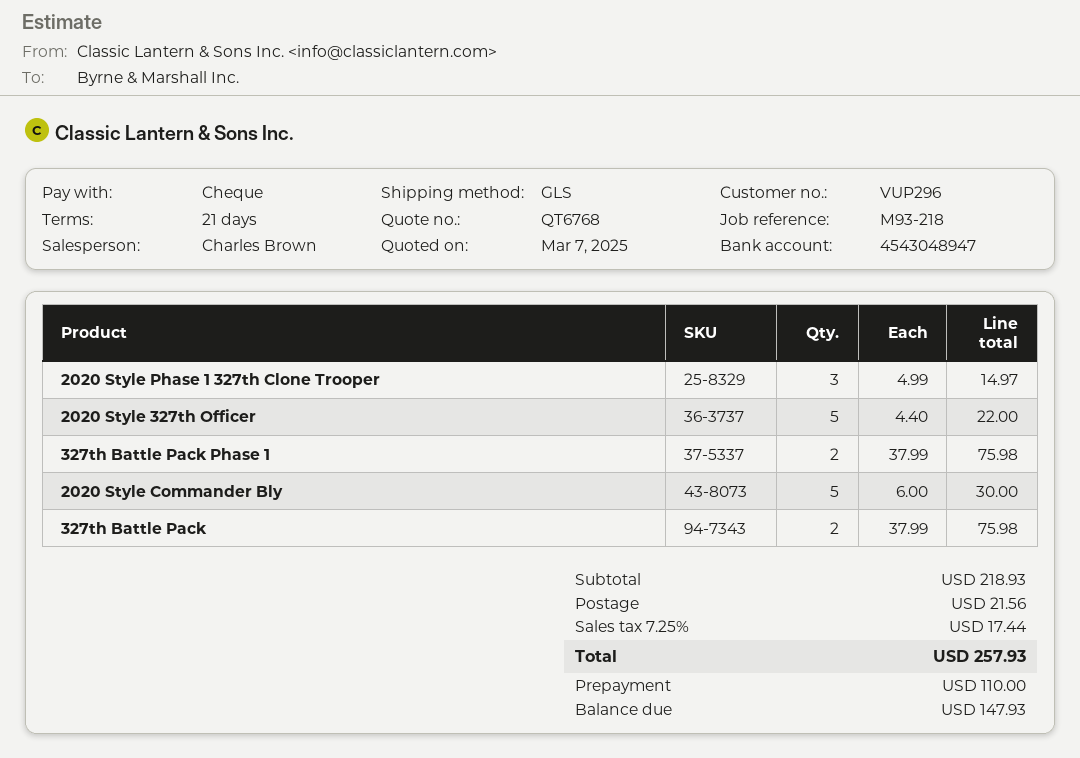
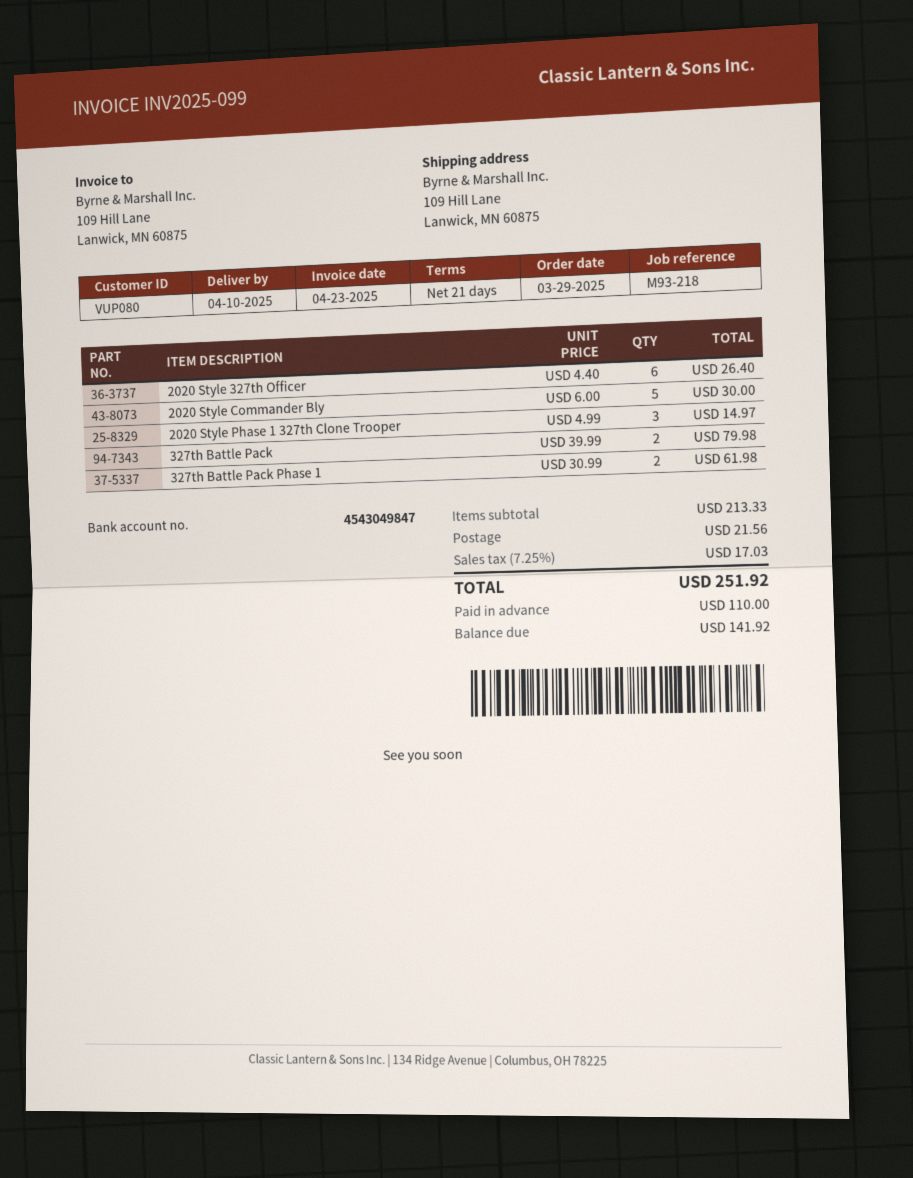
customer number: VUP296 -> VUP080
bank account: 4543048947 -> 4543049847
2020 Style 327th Officer: 5 x 4.40 = 22.00 -> 6 x 4.40 = 26.40
327th Battle Pack Phase 1: 2 x 37.99 = 75.98 -> 2 x 30.99 = 61.98
327th Battle Pack: 2 x 37.99 = 75.98 -> 2 x 39.99 = 79.98
subtotal: 218.93 -> 213.33
tax: 7.25% = 17.44 -> 7.25% = 17.03
total: 257.93 -> 251.92
balance: 147.93 -> 141.92

